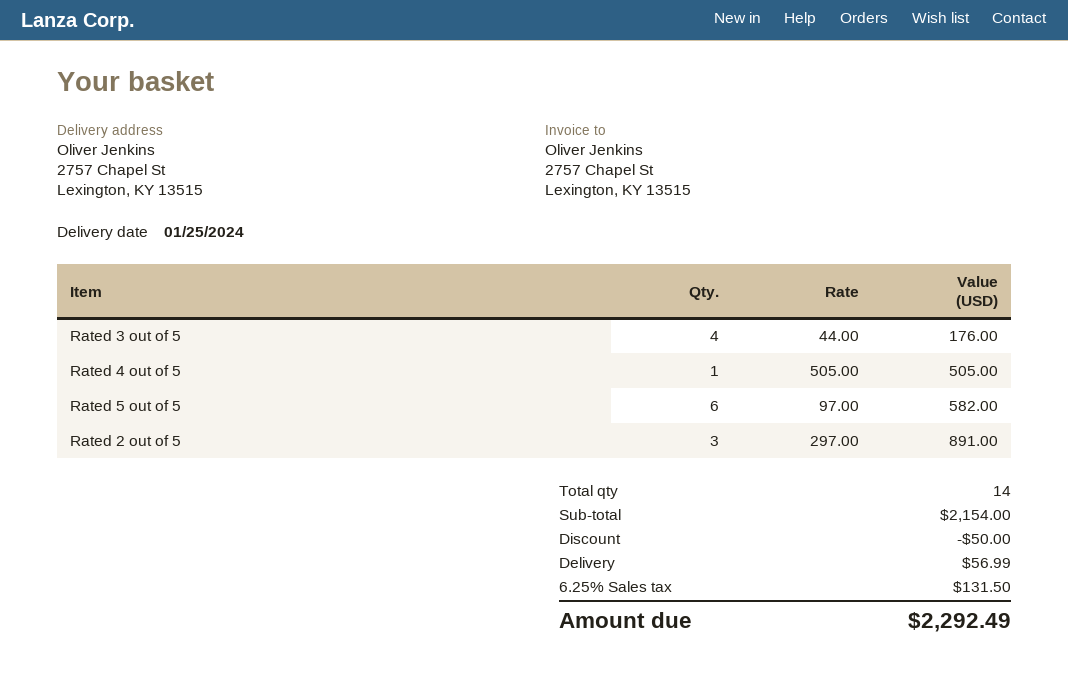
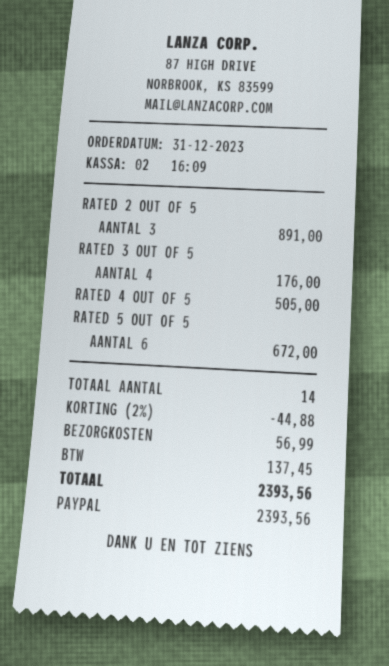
Rated 5 out of 5: 6 for 582.00 -> 6 for 672.00
discount: 50.00 -> 44.88
tax: 131.50 -> 137.45
total: 2292.49 -> 2393.56

